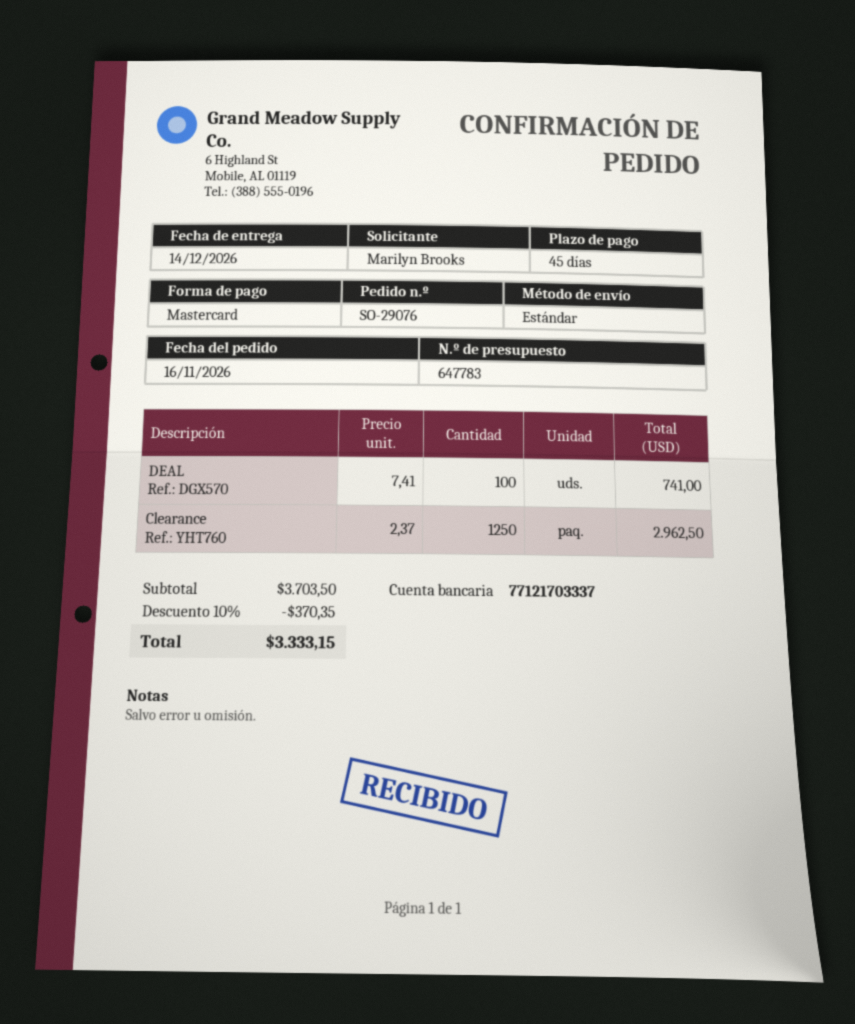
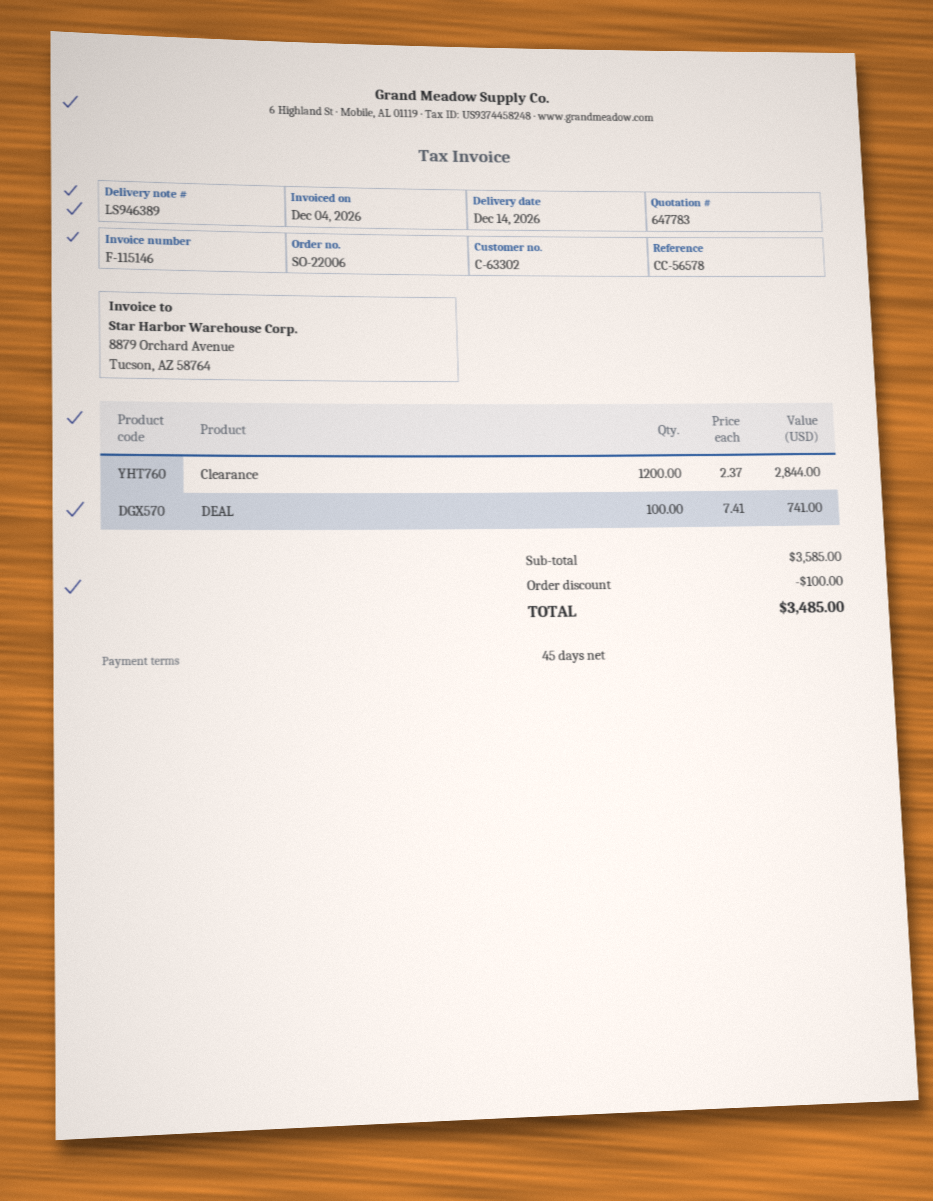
order number: SO-29076 -> SO-22006
Clearance: 1250 x 2.37 = 2962.50 -> 1200 x 2.37 = 2844.00
subtotal: 3703.50 -> 3585.00
discount: 370.35 -> 100.00
total: 3333.15 -> 3485.00

